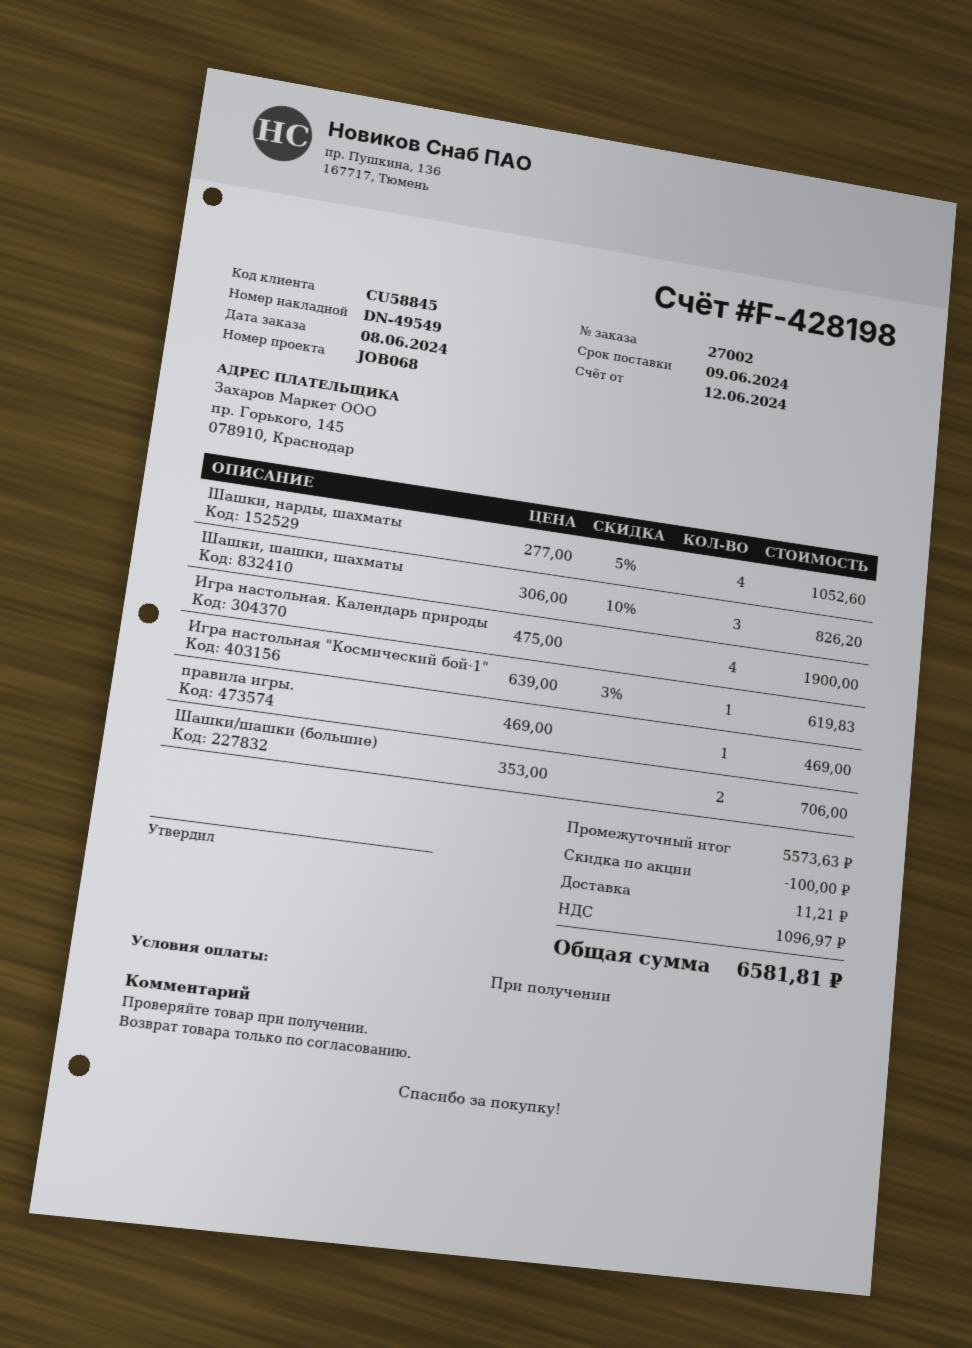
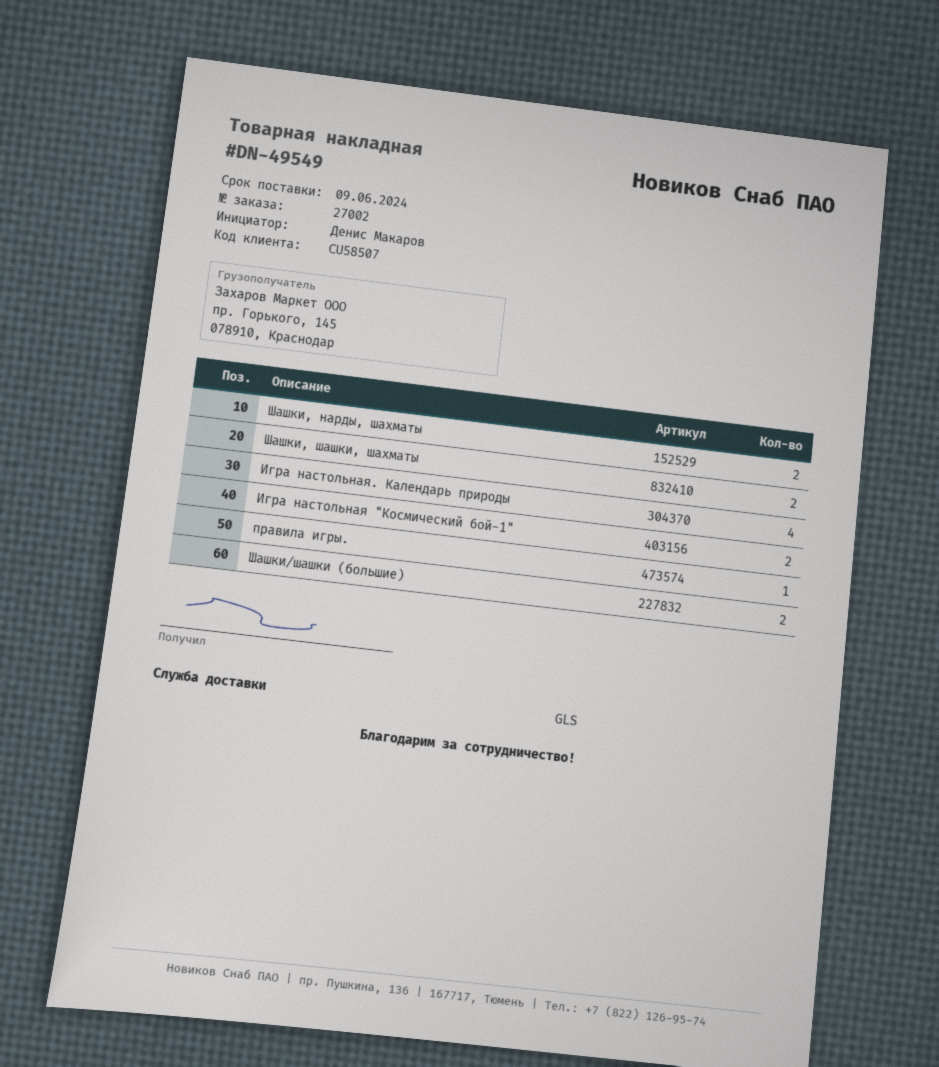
customer number: CU58845 -> CU58507
Шашки, нарды, шахматы: 4 -> 2
Шашки, шашки, шахматы: 3 -> 2
Игра настольная "Космический бой-1": 1 -> 2

